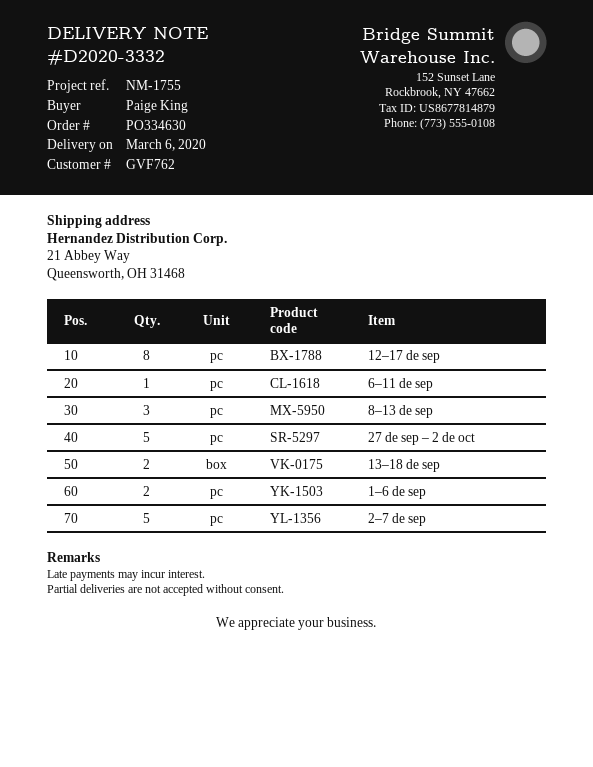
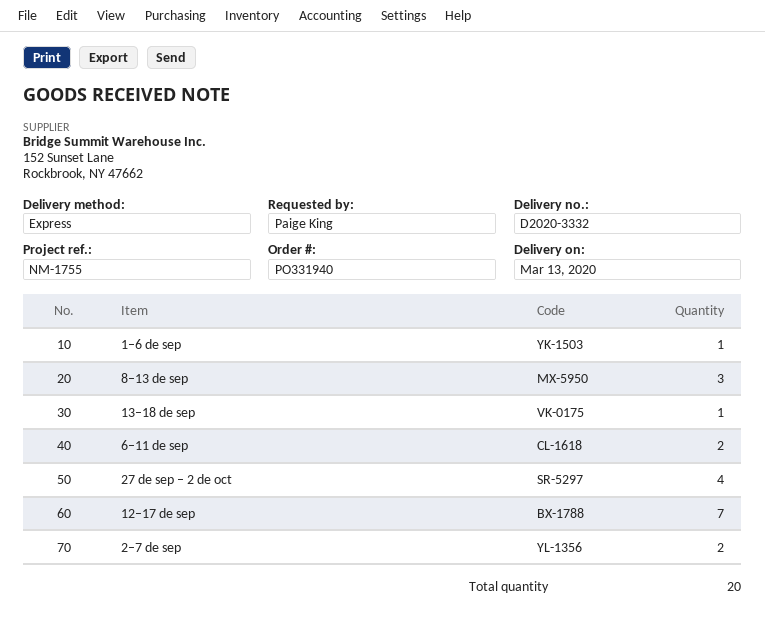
order number: PO334630 -> PO331940
delivery date: 2020-03-06 -> 2020-03-13
12–17 de sep: 8 -> 7
6–11 de sep: 1 -> 2
27 de sep – 2 de oct: 5 -> 4
13–18 de sep: 2 -> 1
1–6 de sep: 2 -> 1
2–7 de sep: 5 -> 2

